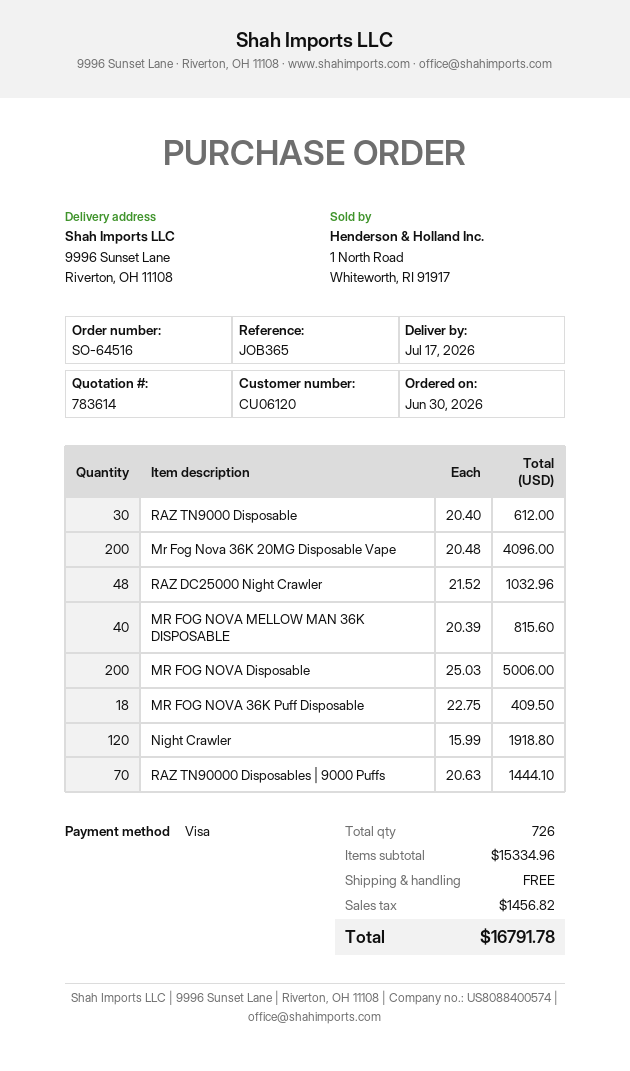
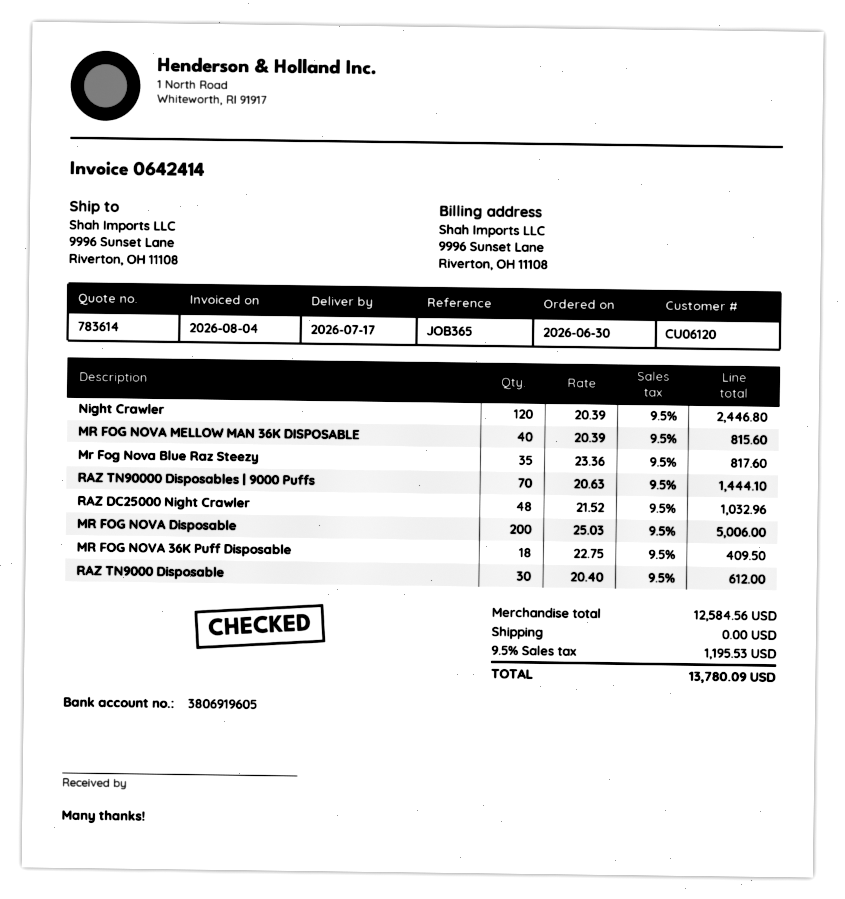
Mr Fog Nova 36K 20MG Disposable Vape: 200 x 20.48 = 4096.00 -> none
Night Crawler: 120 x 15.99 = 1918.80 -> 120 x 20.39 = 2446.80
Mr Fog Nova Blue Raz Steezy: none -> 35 x 23.36 = 817.60
subtotal: 15334.96 -> 12584.56
tax: 1456.82 -> 1195.53
total: 16791.78 -> 13780.09

